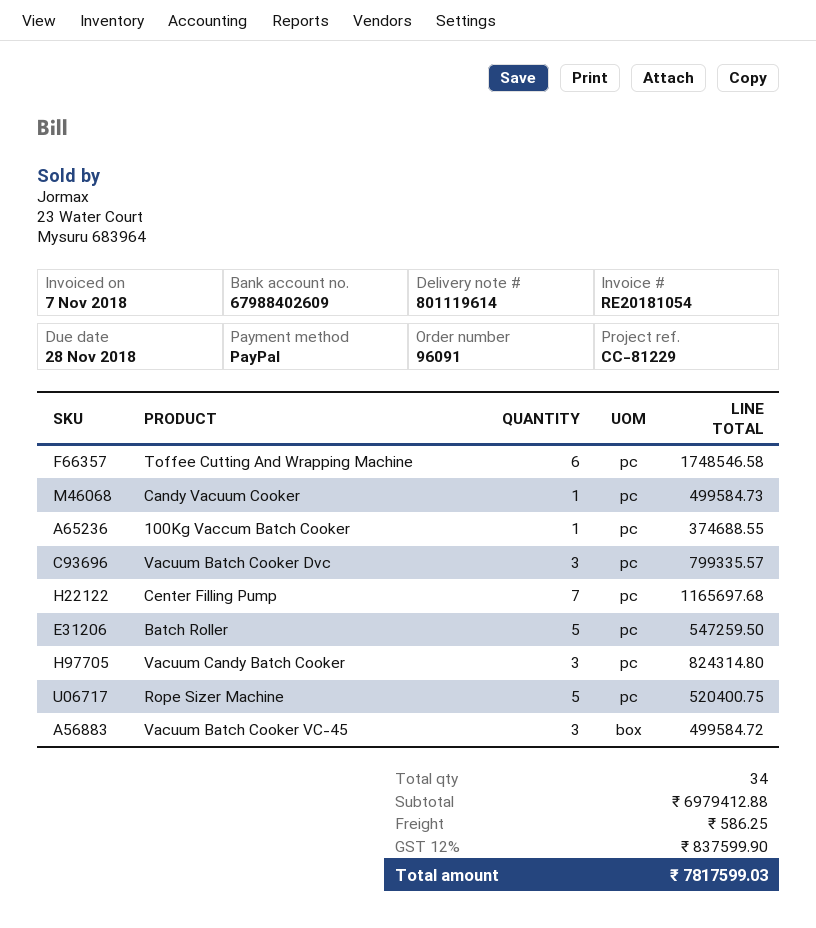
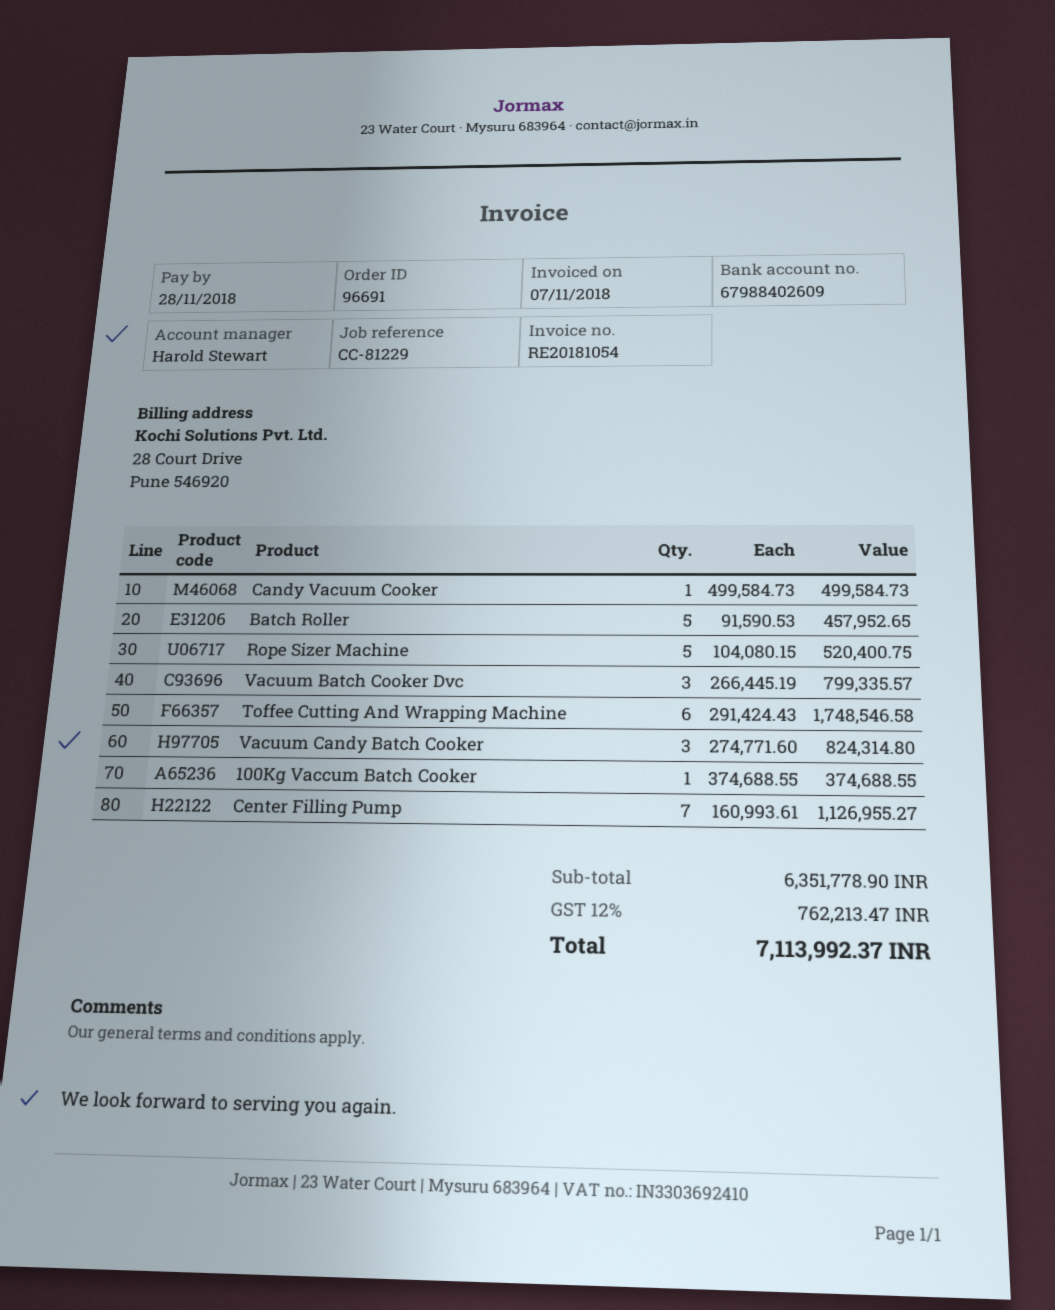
order number: 96091 -> 96691
Center Filling Pump: 7 for 1165697.68 -> 7 for 1126955.27
Batch Roller: 5 for 547259.50 -> 5 for 457952.65
Vacuum Batch Cooker VC-45: 3 for 499584.72 -> none
subtotal: 6979412.88 -> 6351778.90
shipping: 586.25 -> none
tax: 12% = 837599.90 -> 12% = 762213.47
total: 7817599.03 -> 7113992.37

